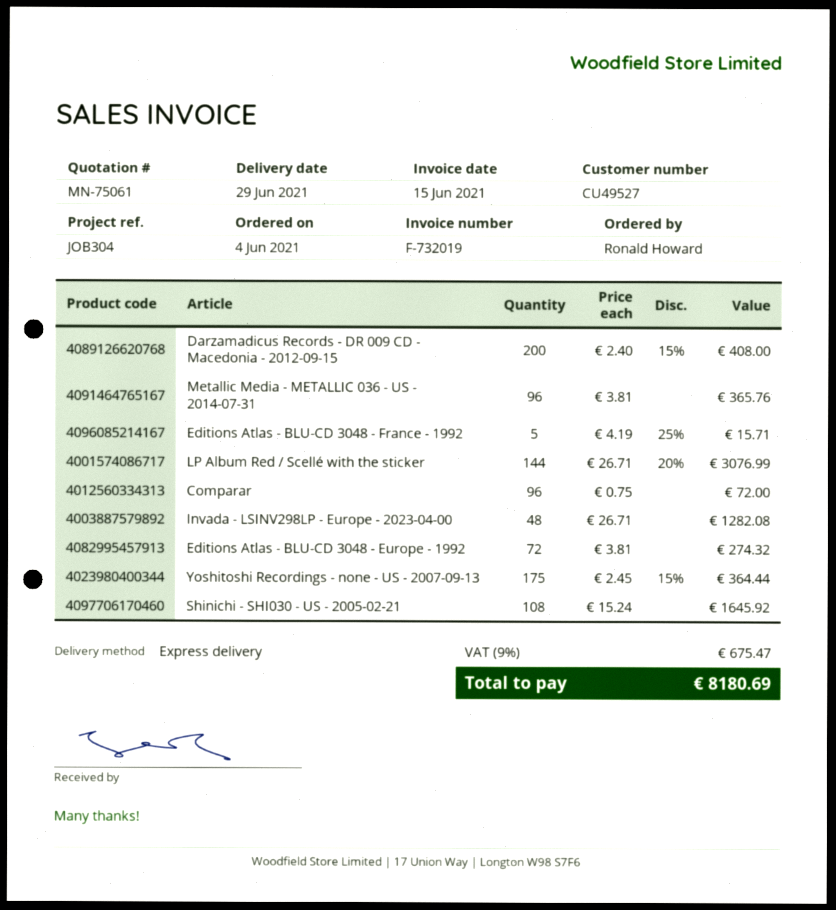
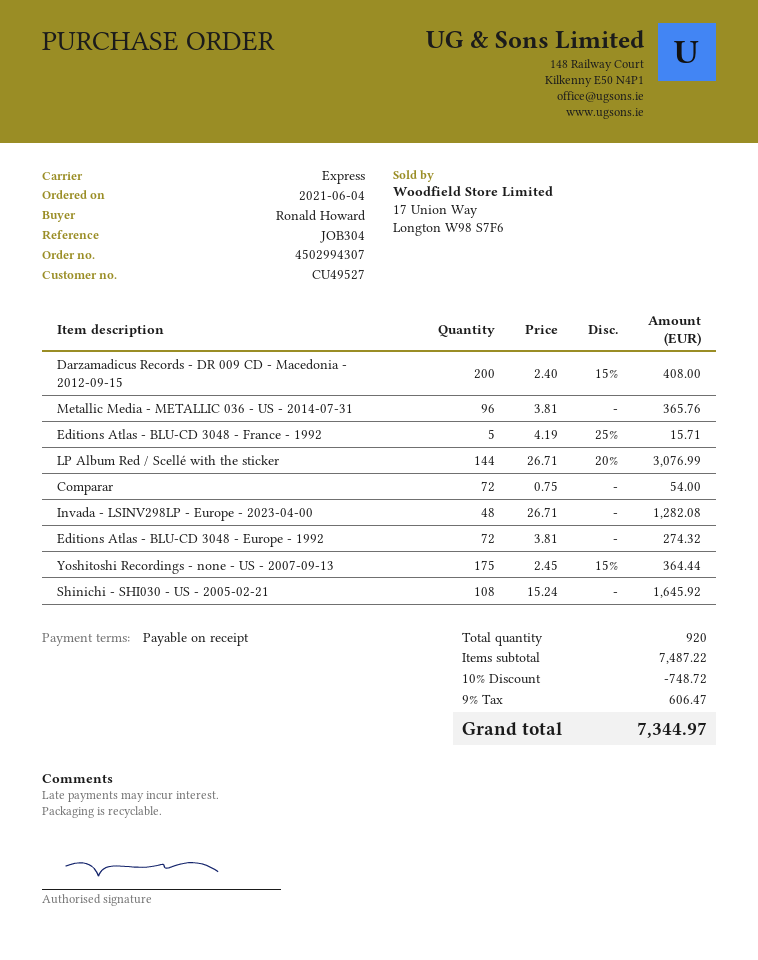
Comparar: 96 x 0.75 = 72.00 -> 72 x 0.75 = 54.00
discount: none -> 10% = 748.72
tax: 9% = 675.47 -> 9% = 606.47
total: 8180.69 -> 7344.97

